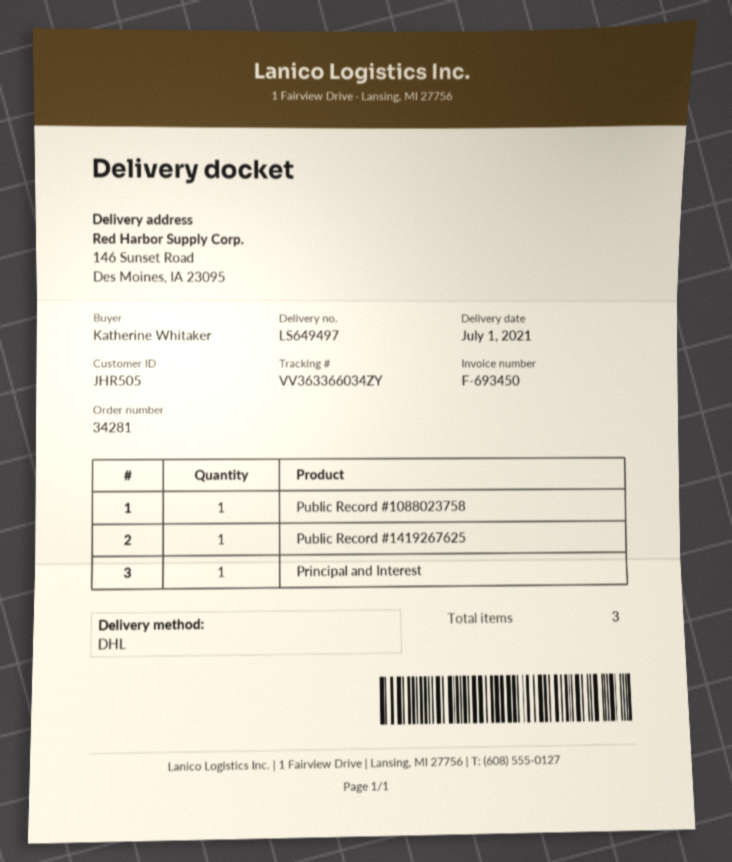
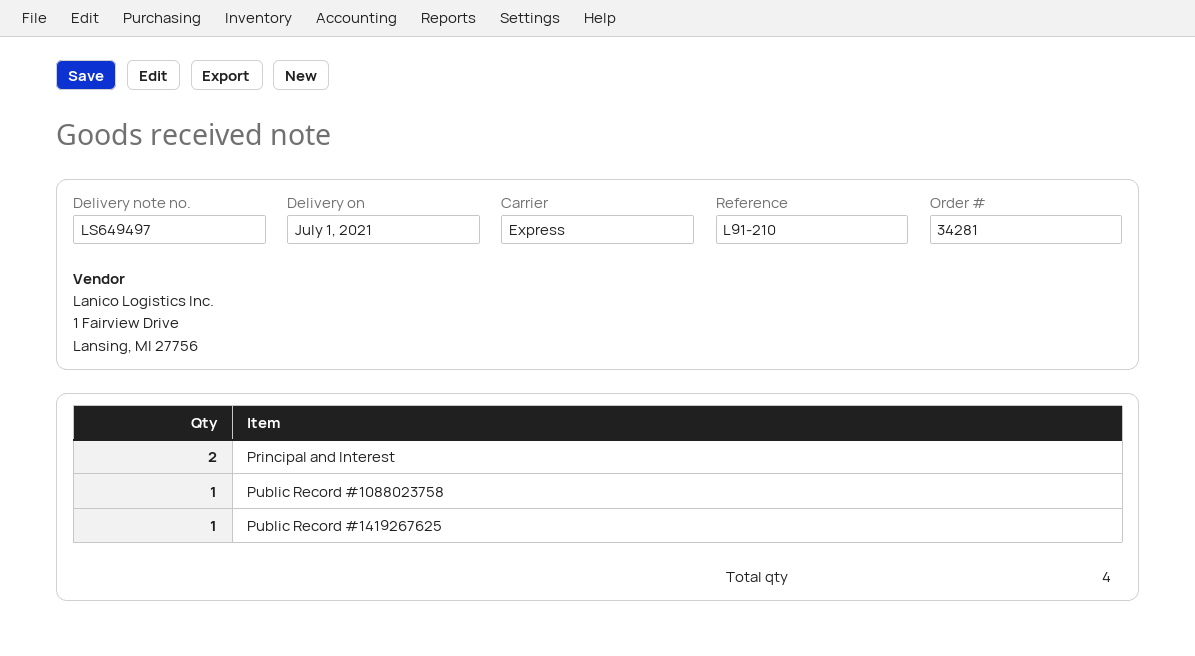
shipping method: DHL -> express
Principal and Interest: 1 -> 2
total quantity: 3 -> 4

